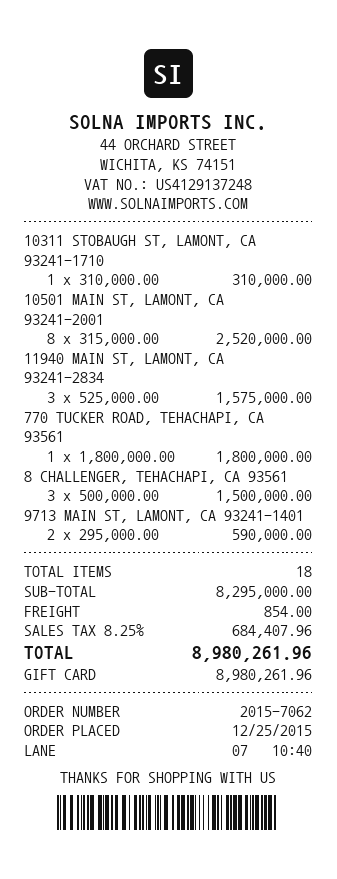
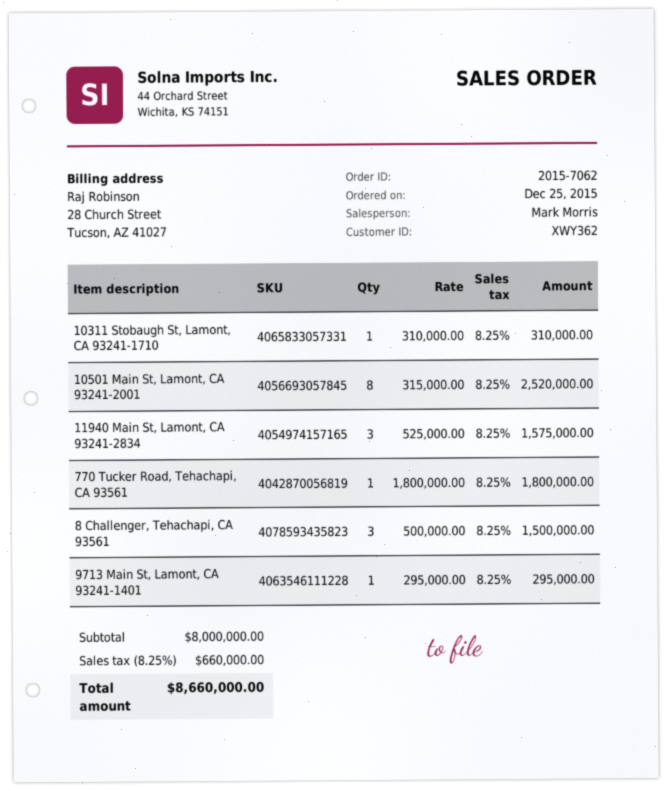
9713 MAIN ST, LAMONT, CA 93241-1401: 2 x 295000.00 = 590000.00 -> 1 x 295000.00 = 295000.00
subtotal: 8295000.00 -> 8000000.00
shipping: 854.00 -> none
tax: 8.25% = 684407.96 -> 8.25% = 660000.00
total: 8980261.96 -> 8660000.00

